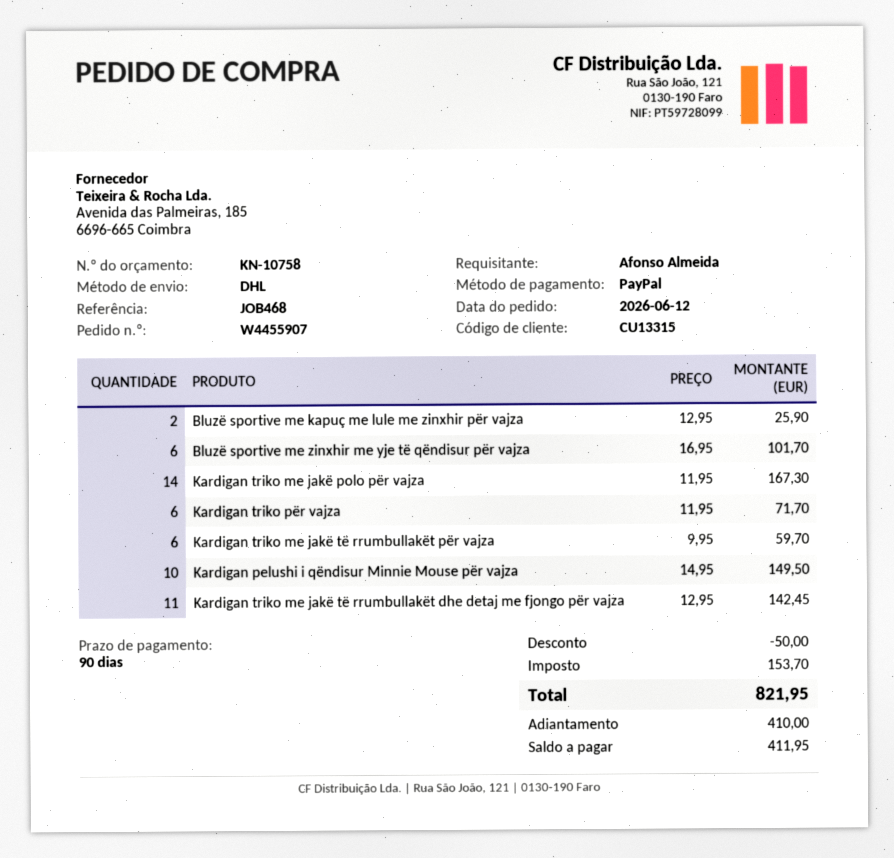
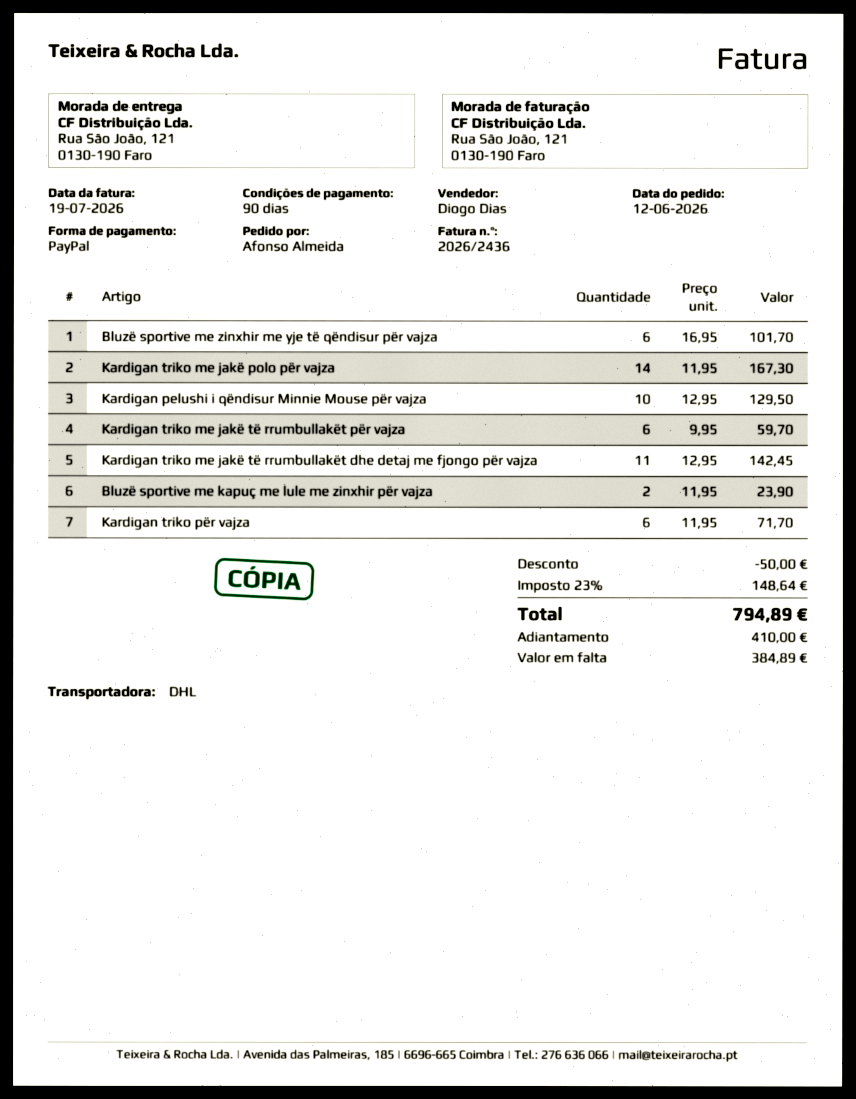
Bluzë sportive me kapuç me lule me zinxhir për vajza: 2 x 12.95 = 25.90 -> 2 x 11.95 = 23.90
Kardigan pelushi i qëndisur Minnie Mouse për vajza: 10 x 14.95 = 149.50 -> 10 x 12.95 = 129.50
tax: 153.70 -> 148.64
total: 821.95 -> 794.89
balance: 411.95 -> 384.89

